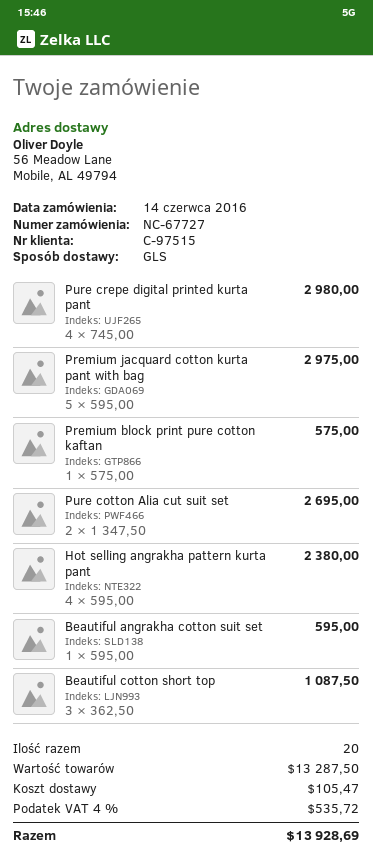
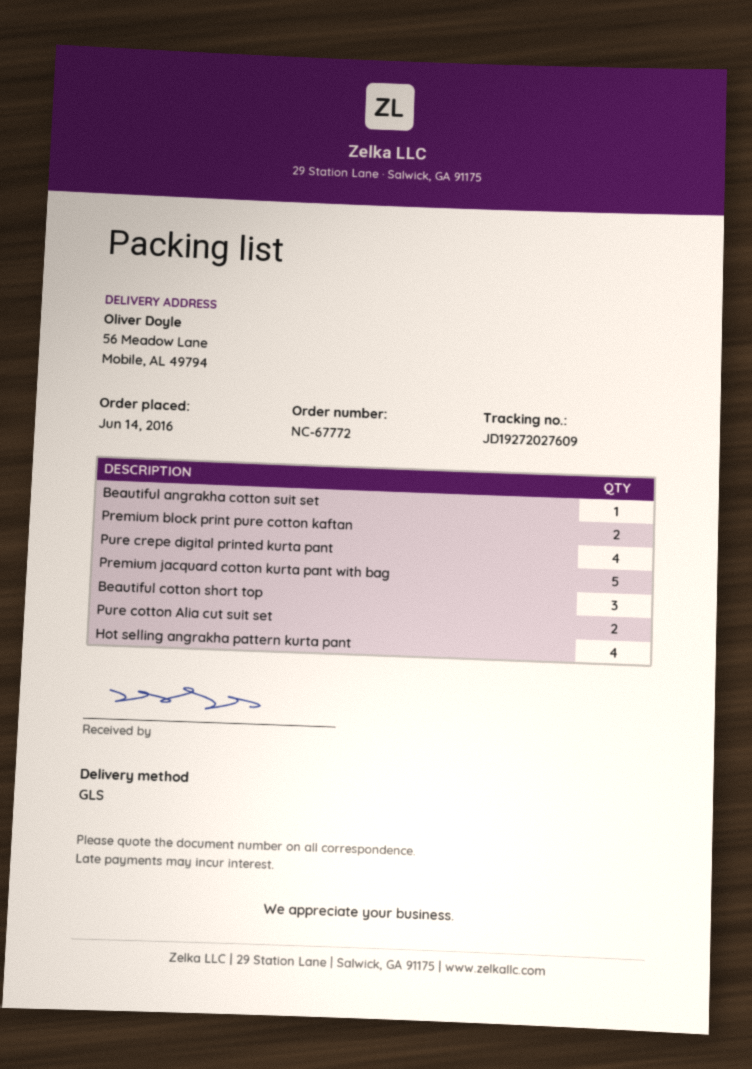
order number: NC-67727 -> NC-67772
Premium block print pure cotton kaftan: 1 -> 2

